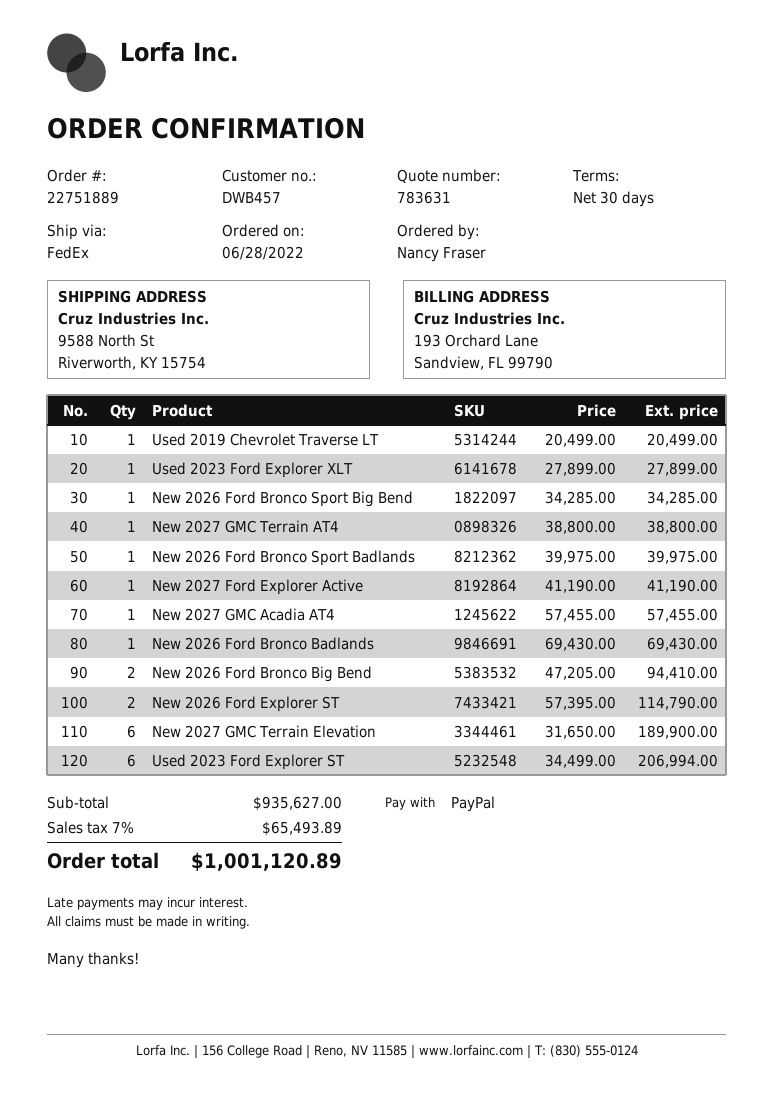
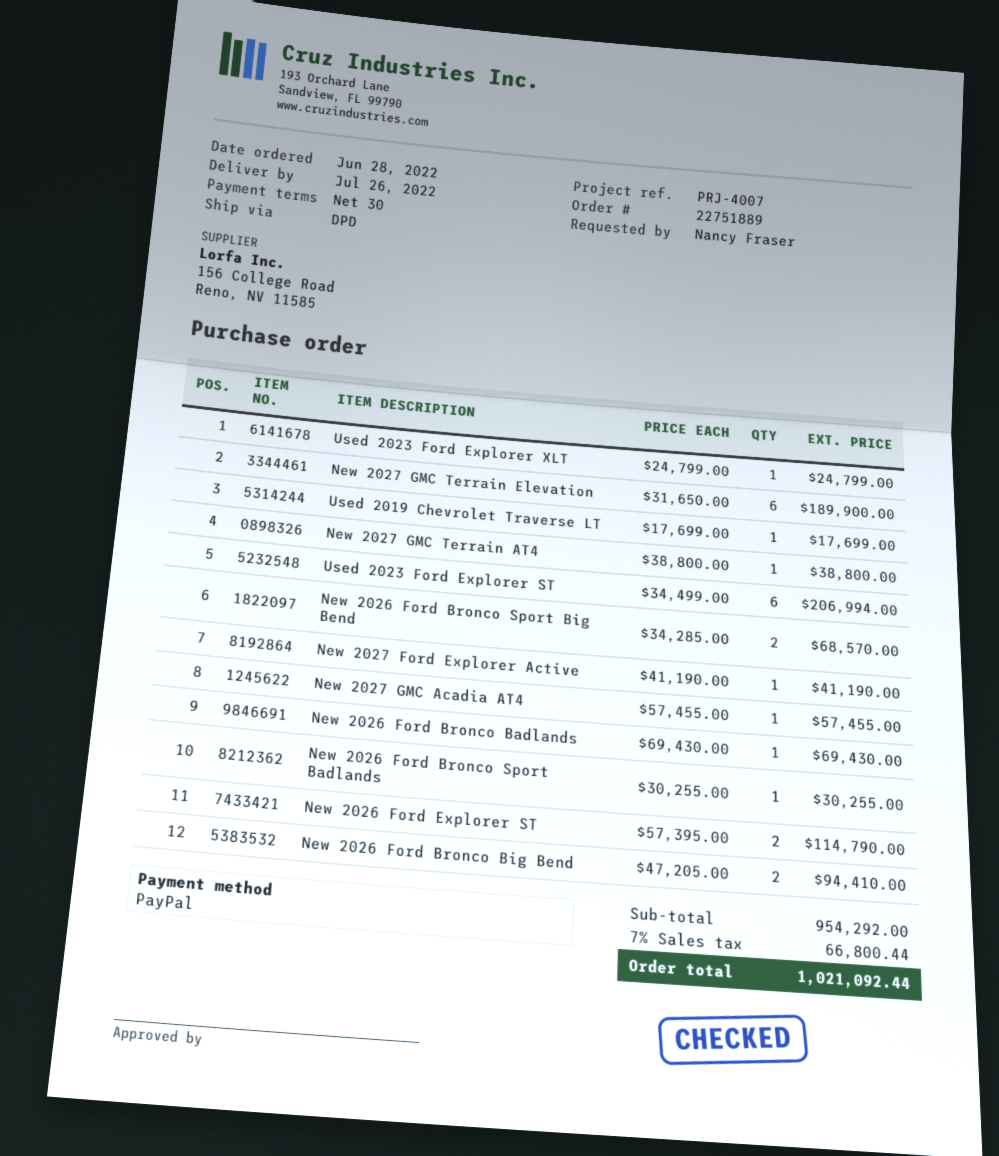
shipping method: FedEx -> DPD
Used 2019 Chevrolet Traverse LT: 1 x 20499.00 = 20499.00 -> 1 x 17699.00 = 17699.00
Used 2023 Ford Explorer XLT: 1 x 27899.00 = 27899.00 -> 1 x 24799.00 = 24799.00
New 2026 Ford Bronco Sport Big Bend: 1 x 34285.00 = 34285.00 -> 2 x 34285.00 = 68570.00
New 2026 Ford Bronco Sport Badlands: 1 x 39975.00 = 39975.00 -> 1 x 30255.00 = 30255.00
subtotal: 935627.00 -> 954292.00
tax: 7% = 65493.89 -> 7% = 66800.44
total: 1001120.89 -> 1021092.44

